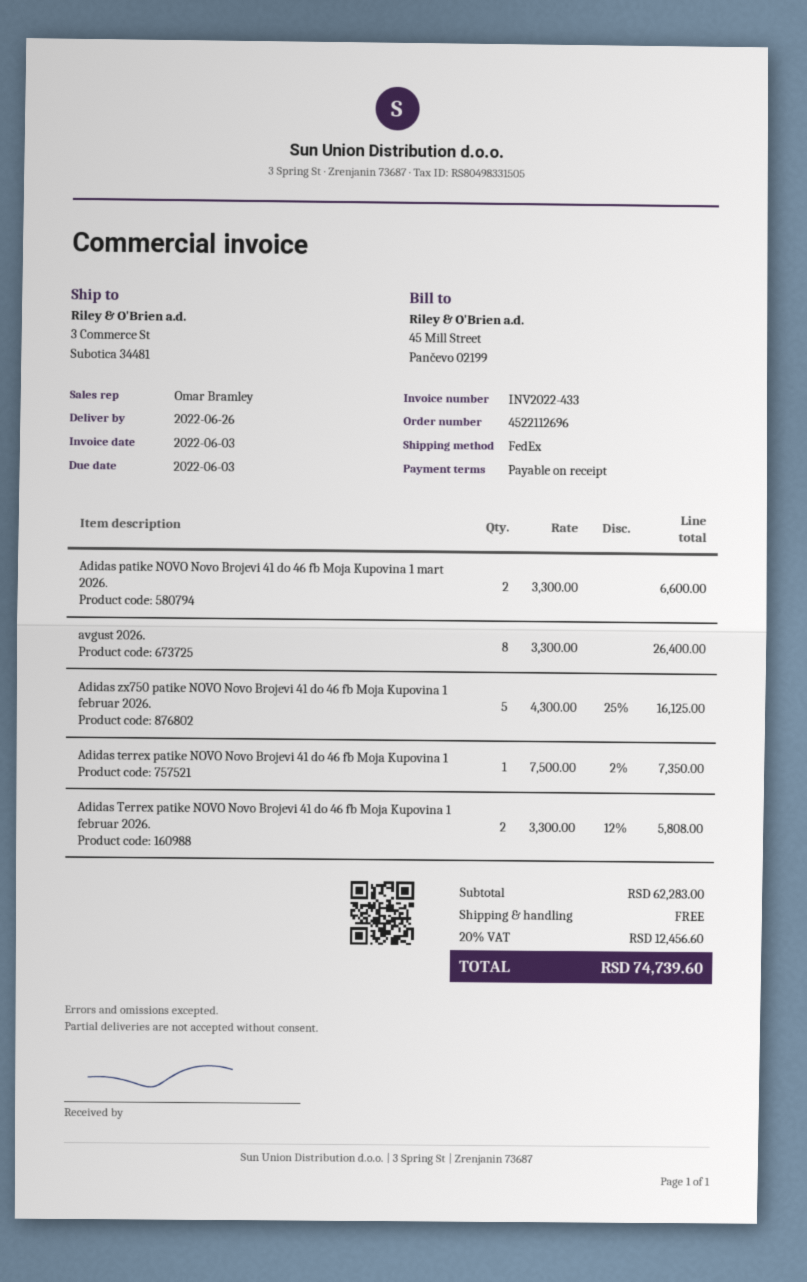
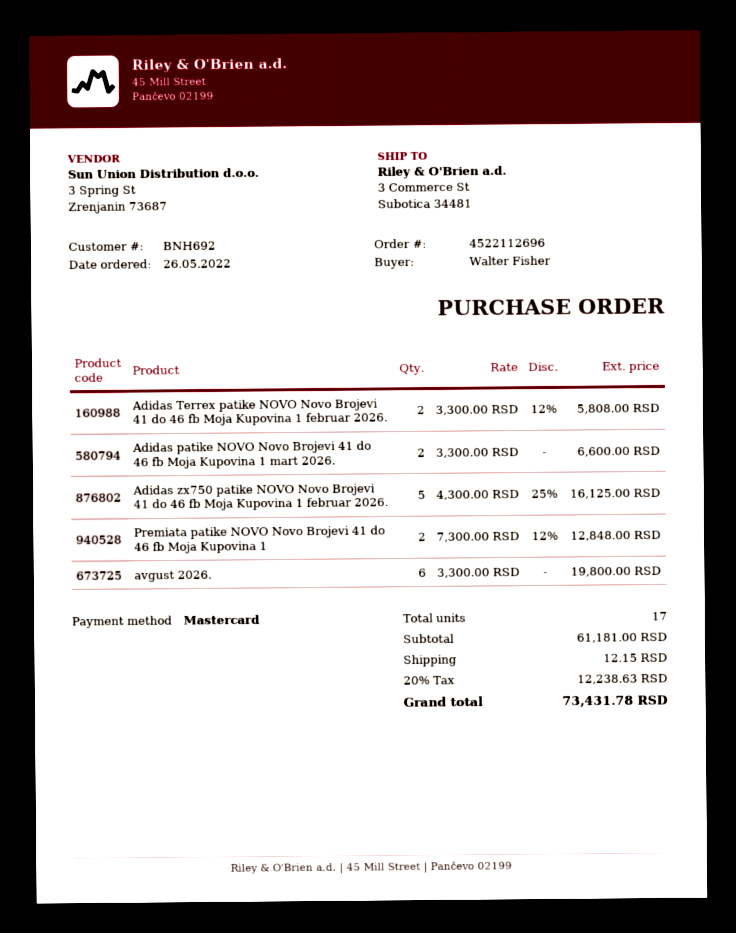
avgust 2026.: 8 x 3300.00 = 26400.00 -> 6 x 3300.00 = 19800.00
Adidas terrex patike NOVO Novo Brojevi 41 do 46 fb Moja Kupovina 1: 1 x 7500.00 - 2% = 7350.00 -> none
Premiata patike NOVO Novo Brojevi 41 do 46 fb Moja Kupovina 1: none -> 2 x 7300.00 - 12% = 12848.00
subtotal: 62283.00 -> 61181.00
shipping: 0.00 -> 12.15
tax: 20% = 12456.60 -> 20% = 12238.63
total: 74739.60 -> 73431.78

